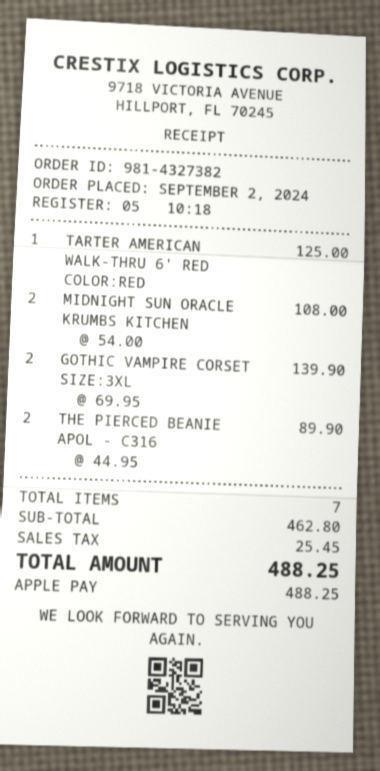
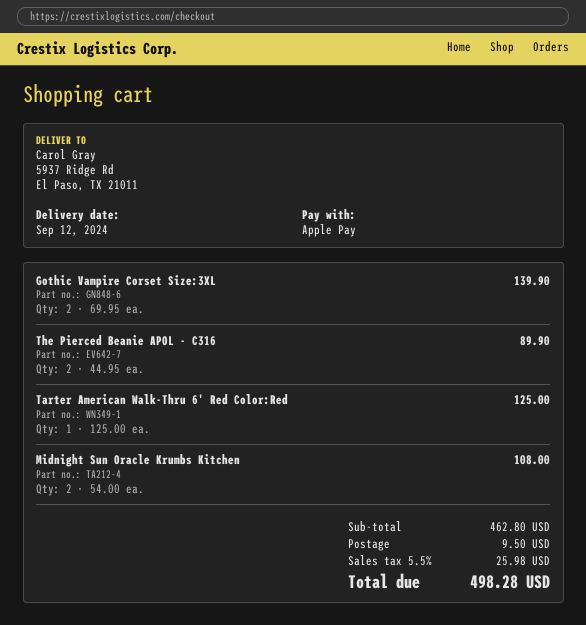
shipping: none -> 9.50
tax: 25.45 -> 25.98
total: 488.25 -> 498.28

